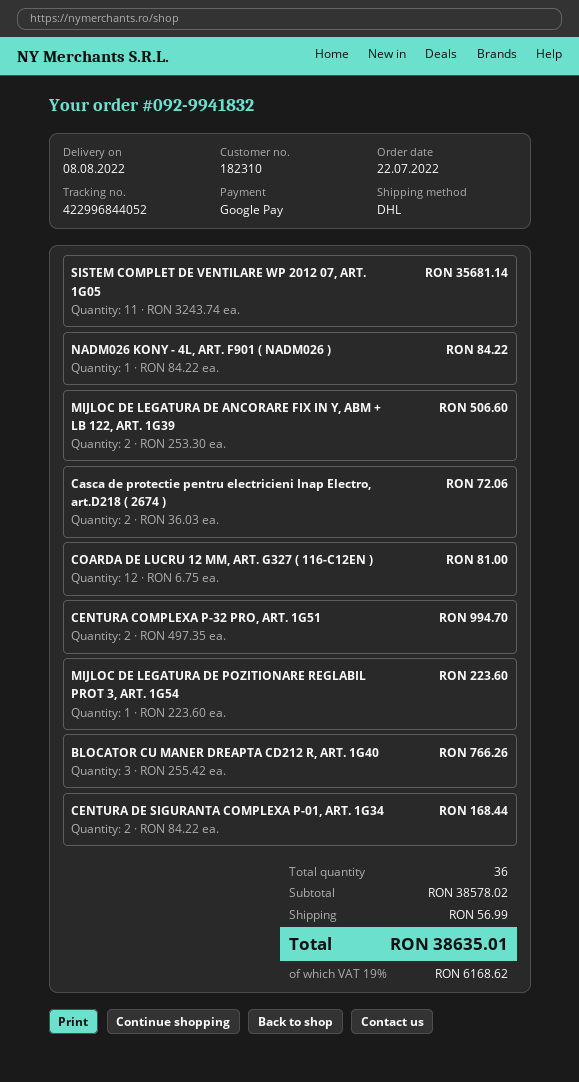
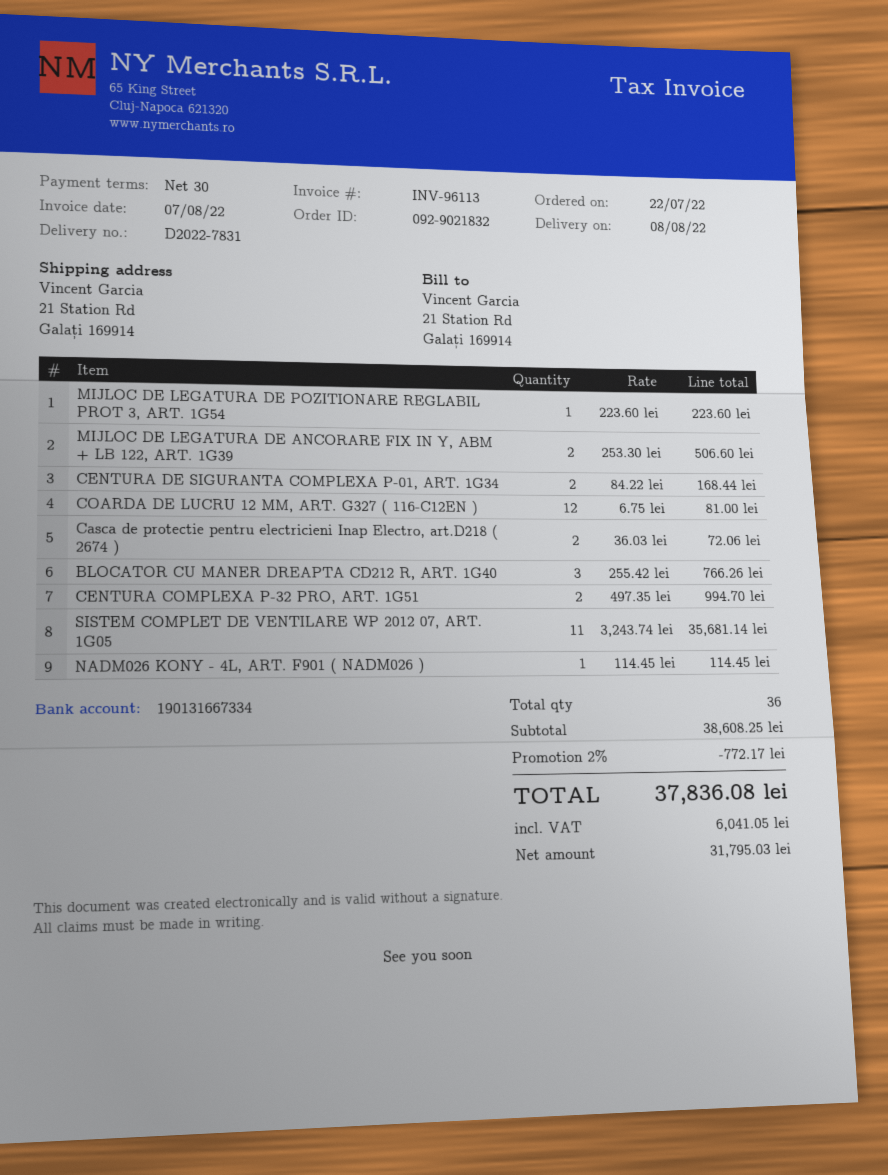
order number: 092-9941832 -> 092-9021832
NADM026 KONY - 4L, ART. F901 ( NADM026 ): 1 x 84.22 = 84.22 -> 1 x 114.45 = 114.45
subtotal: 38578.02 -> 38608.25
discount: none -> 2% = 772.17
shipping: 56.99 -> none
tax: 6168.62 -> 6041.05
total: 38635.01 -> 37836.08

